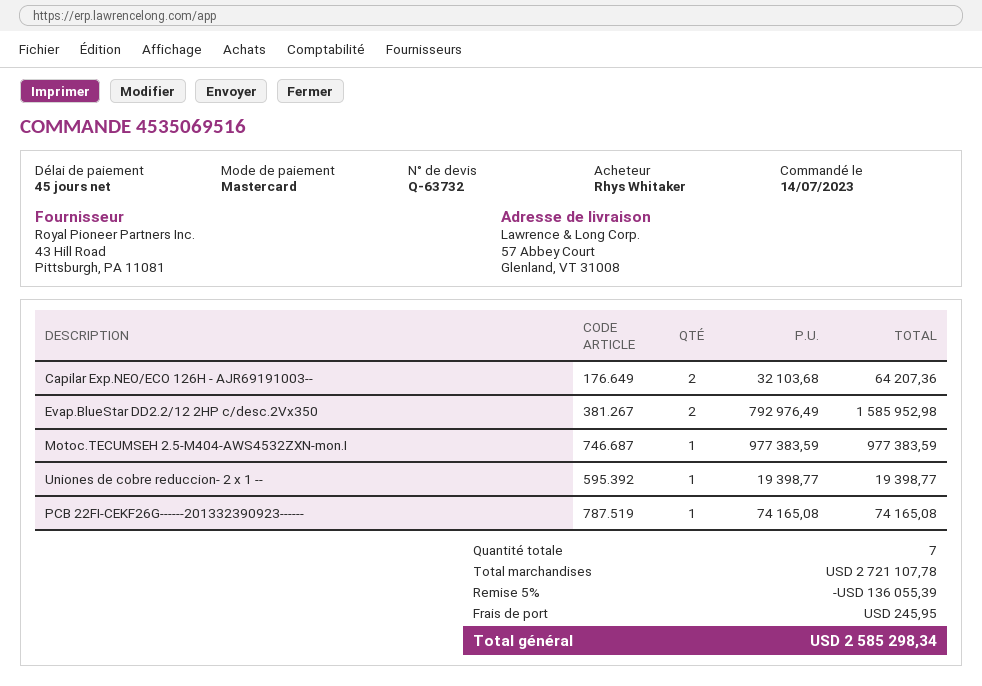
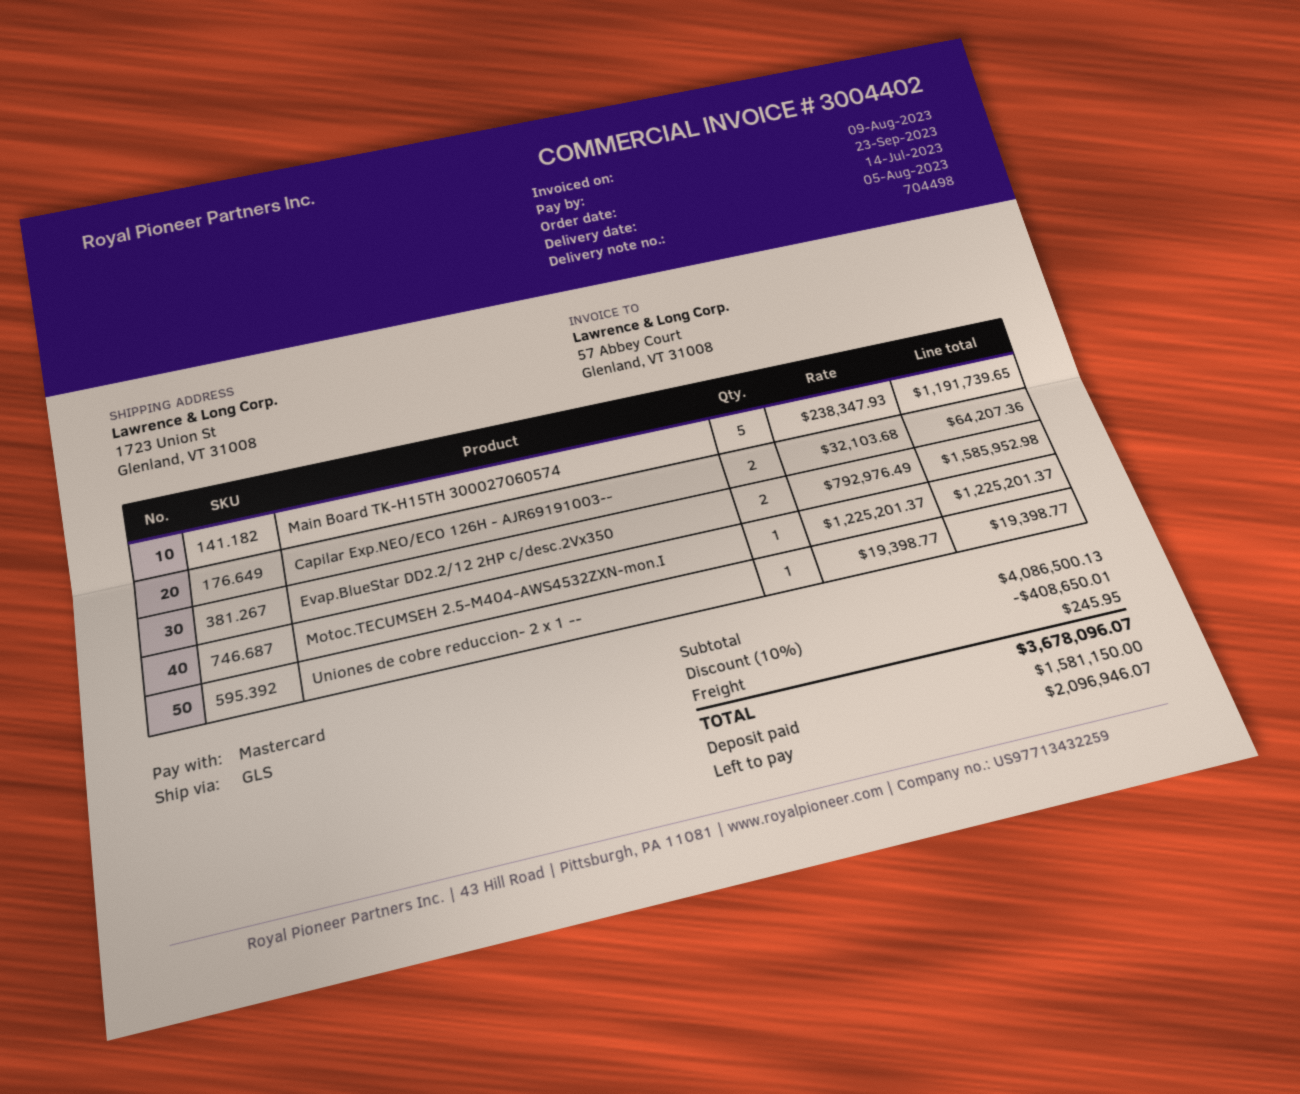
ship to: 57 Abbey Court, Glenland, VT 31008 -> 1723 Union St, Glenland, VT 31008
Motoc.TECUMSEH 2.5-M404-AWS4532ZXN-mon.I: 1 x 977383.59 = 977383.59 -> 1 x 1225201.37 = 1225201.37
PCB 22FI-CEKF26G------201332390923------: 1 x 74165.08 = 74165.08 -> none
Main Board TK-H15TH 300027060574: none -> 5 x 238347.93 = 1191739.65
subtotal: 2721107.78 -> 4086500.13
discount: 5% = 136055.39 -> 10% = 408650.01
total: 2585298.34 -> 3678096.07

